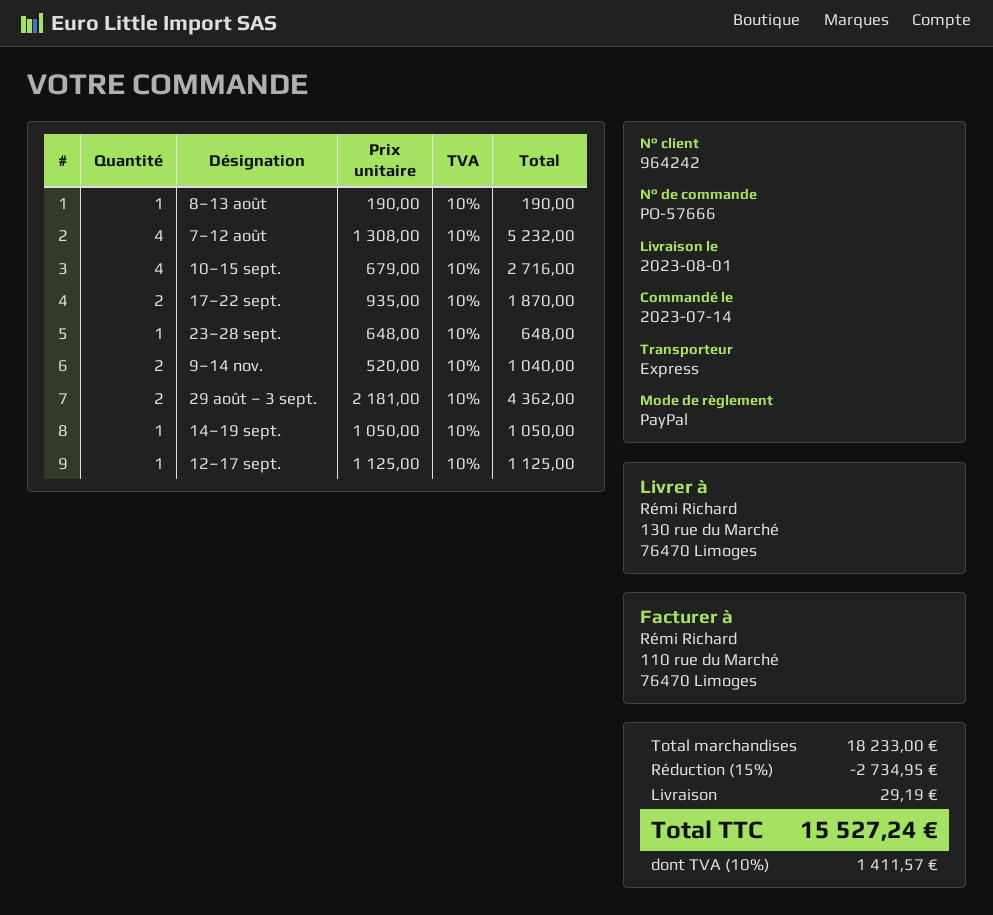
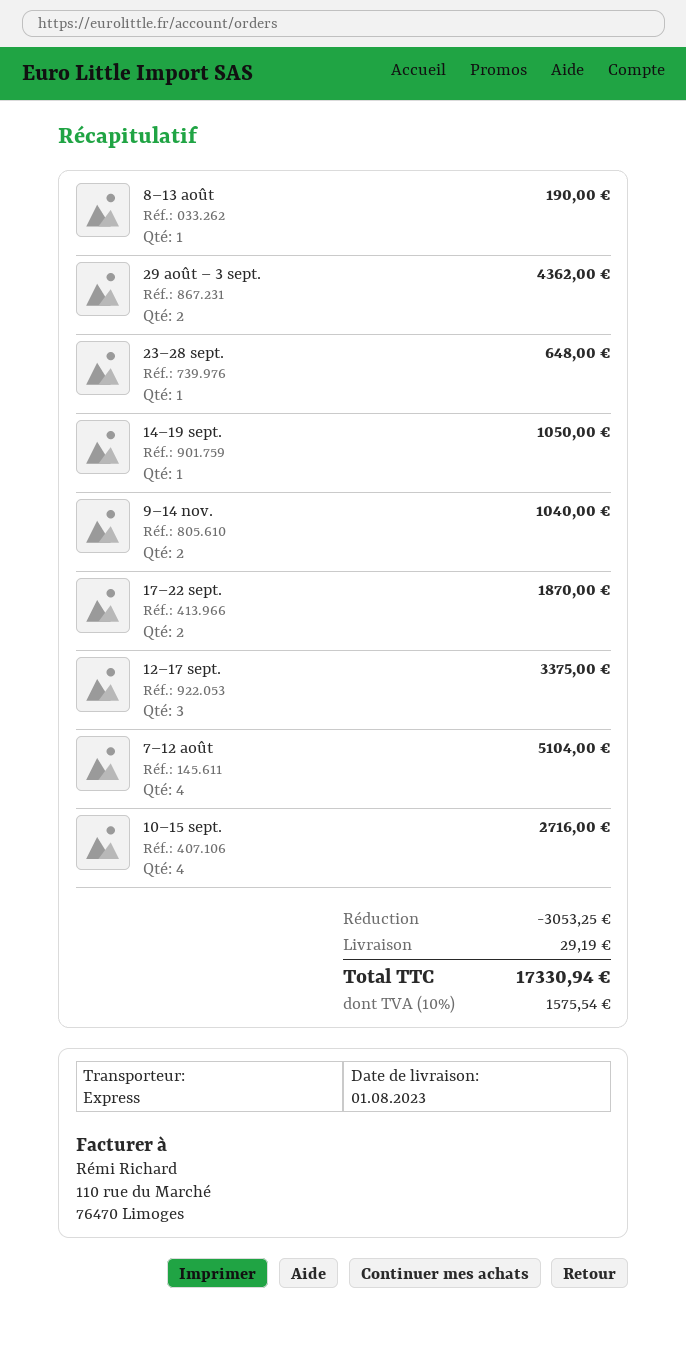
7–12 août: 4 for 5232.00 -> 4 for 5104.00
12–17 sept.: 1 for 1125.00 -> 3 for 3375.00
discount: 2734.95 -> 3053.25
tax: 10% = 1411.57 -> 10% = 1575.54
total: 15527.24 -> 17330.94

